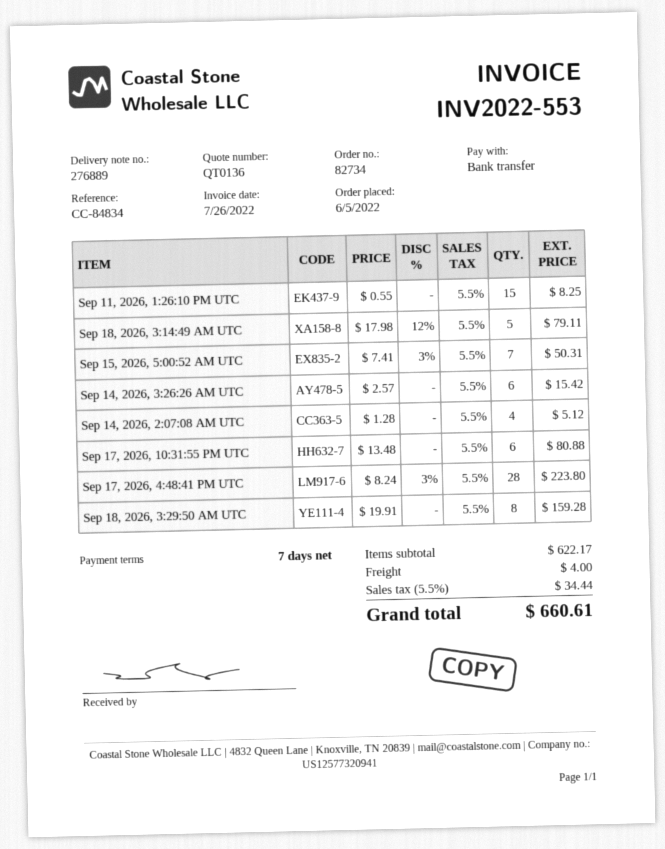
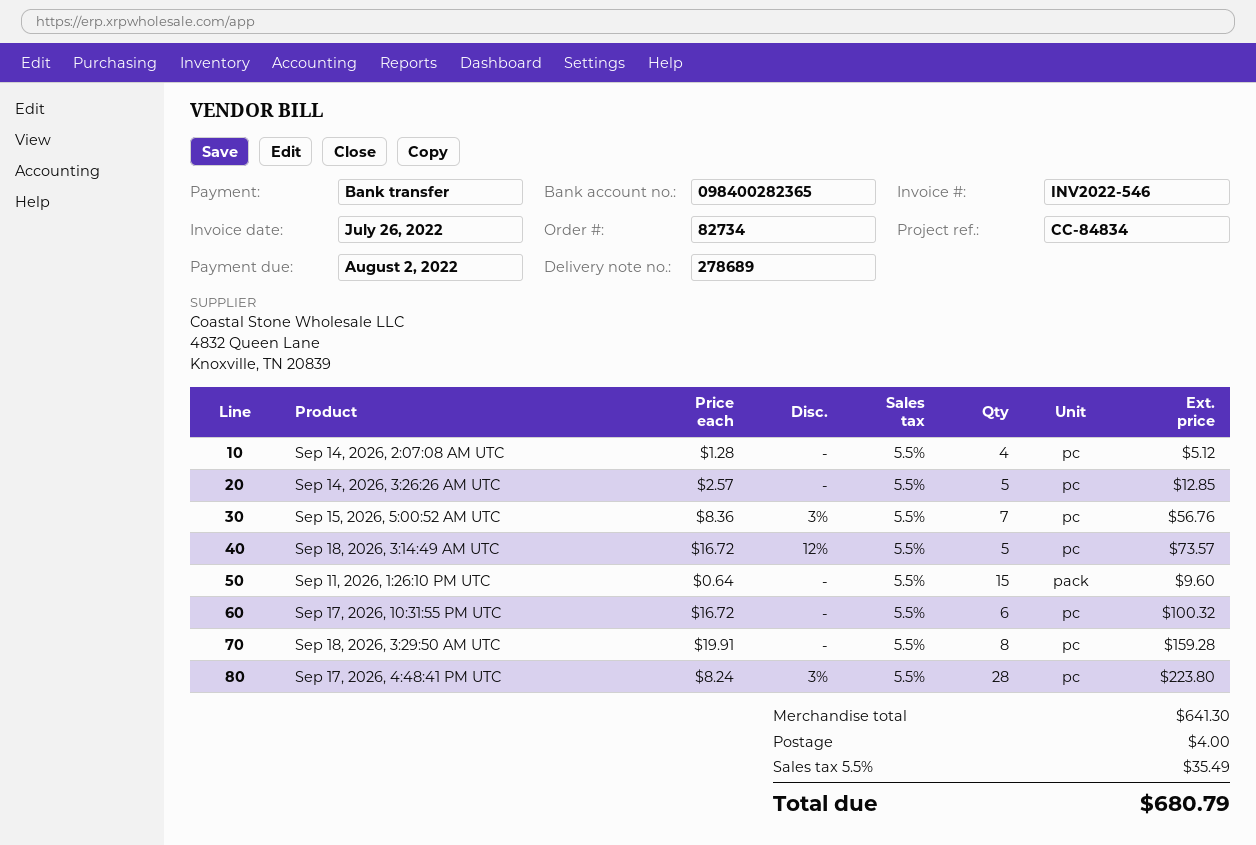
delivery note number: 276889 -> 278689
invoice number: INV2022-553 -> INV2022-546
Sep 11, 2026, 1:26:10 PM UTC: 15 x 0.55 = 8.25 -> 15 x 0.64 = 9.60
Sep 18, 2026, 3:14:49 AM UTC: 5 x 17.98 - 12% = 79.11 -> 5 x 16.72 - 12% = 73.57
Sep 15, 2026, 5:00:52 AM UTC: 7 x 7.41 - 3% = 50.31 -> 7 x 8.36 - 3% = 56.76
Sep 14, 2026, 3:26:26 AM UTC: 6 x 2.57 = 15.42 -> 5 x 2.57 = 12.85
Sep 17, 2026, 10:31:55 PM UTC: 6 x 13.48 = 80.88 -> 6 x 16.72 = 100.32
subtotal: 622.17 -> 641.30
tax: 5.5% = 34.44 -> 5.5% = 35.49
total: 660.61 -> 680.79

